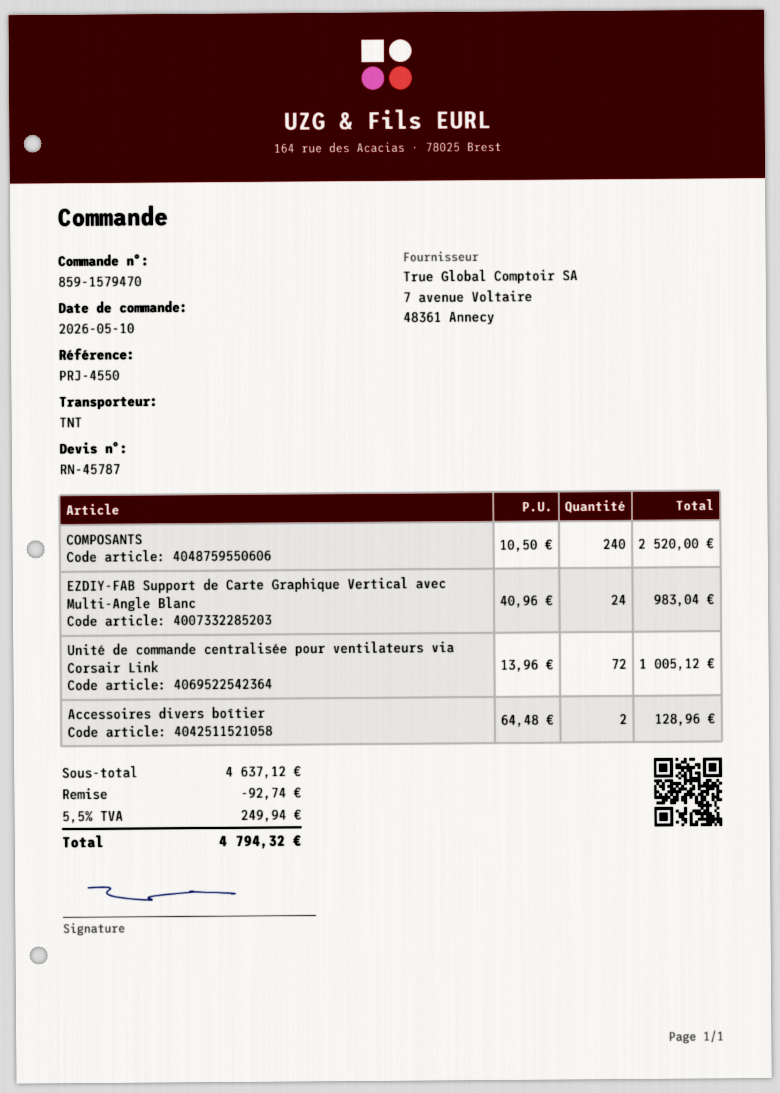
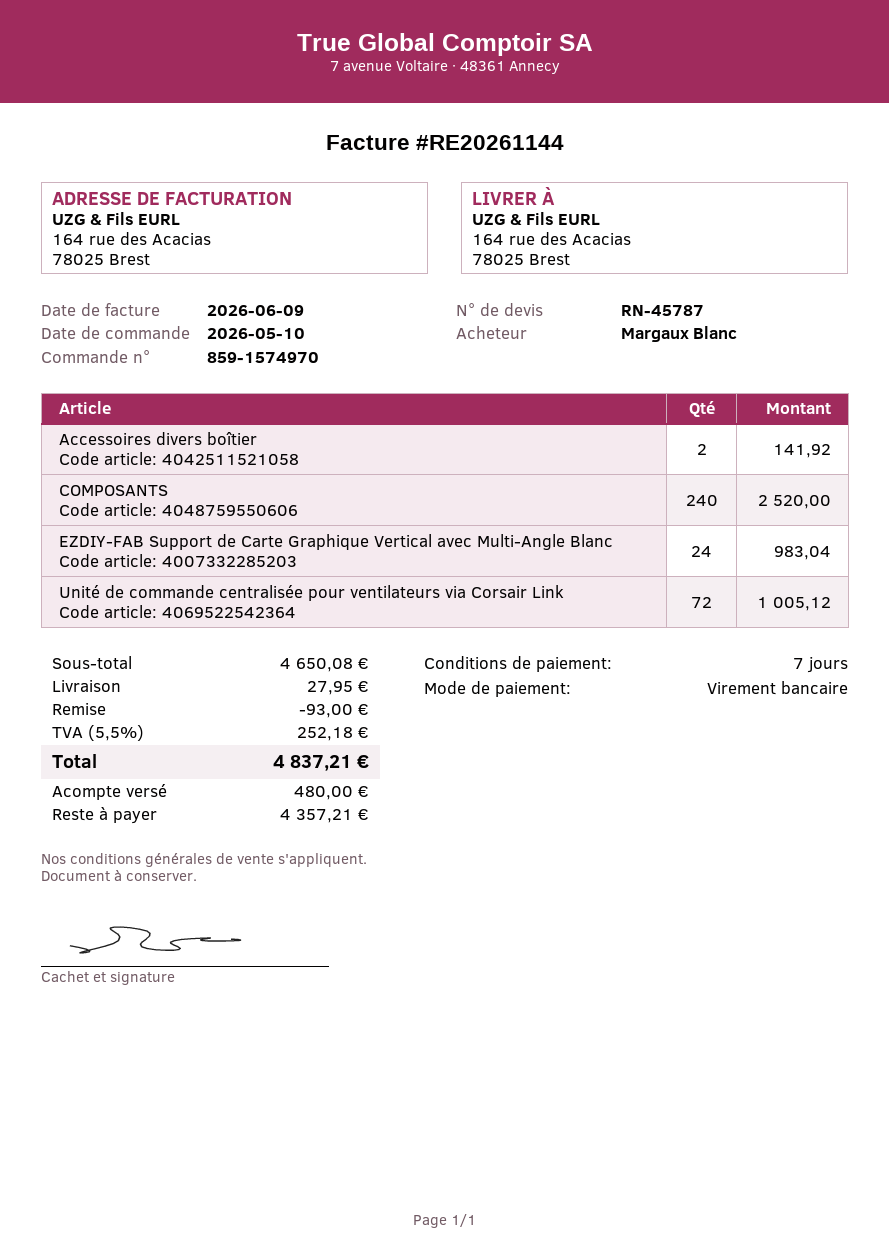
order number: 859-1579470 -> 859-1574970
Accessoires divers boîtier: 2 for 128.96 -> 2 for 141.92
subtotal: 4637.12 -> 4650.08
discount: 92.74 -> 93.00
shipping: none -> 27.95
tax: 5.5% = 249.94 -> 5.5% = 252.18
total: 4794.32 -> 4837.21

